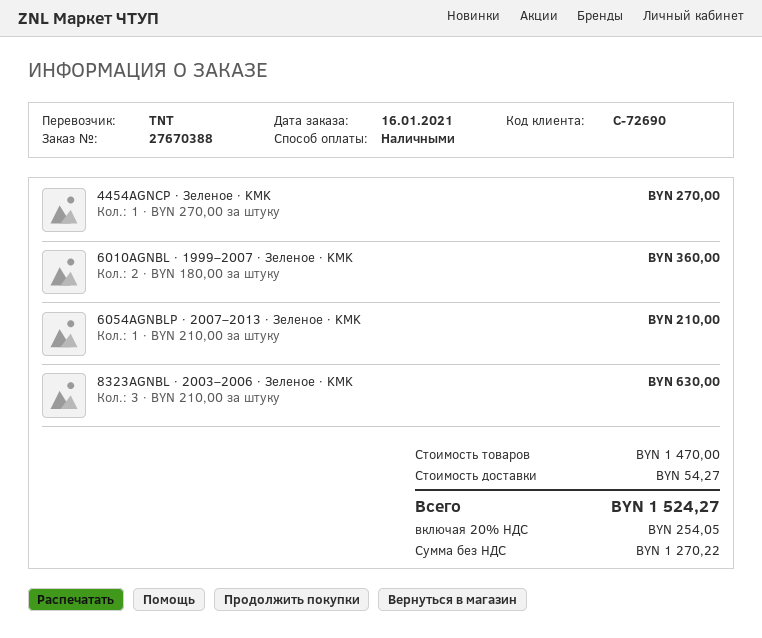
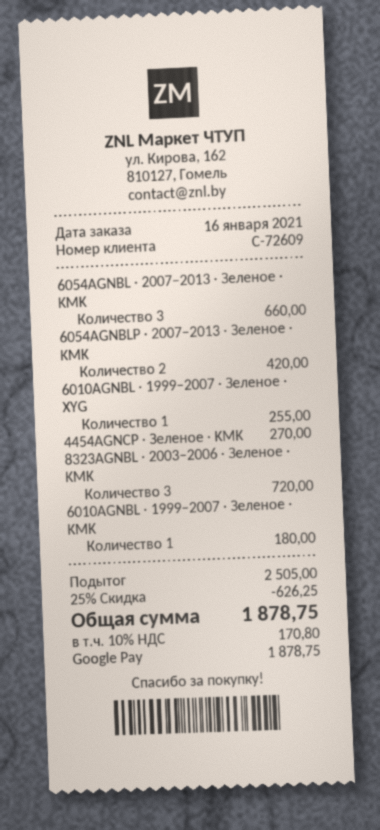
customer number: C-72690 -> C-72609
payment method: cash -> Google Pay
6010AGNBL · 1999–2007 · Зеленое · KMK: 2 for 360.00 -> 1 for 180.00
6054AGNBLP · 2007–2013 · Зеленое · KMK: 1 for 210.00 -> 2 for 420.00
8323AGNBL · 2003–2006 · Зеленое · KMK: 3 for 630.00 -> 3 for 720.00
6054AGNBL · 2007–2013 · Зеленое · KMK: none -> 3 for 660.00
6010AGNBL · 1999–2007 · Зеленое · XYG: none -> 1 for 255.00
subtotal: 1470.00 -> 2505.00
discount: none -> 25% = 626.25
shipping: 54.27 -> none
tax: 20% = 254.05 -> 10% = 170.80
total: 1524.27 -> 1878.75

